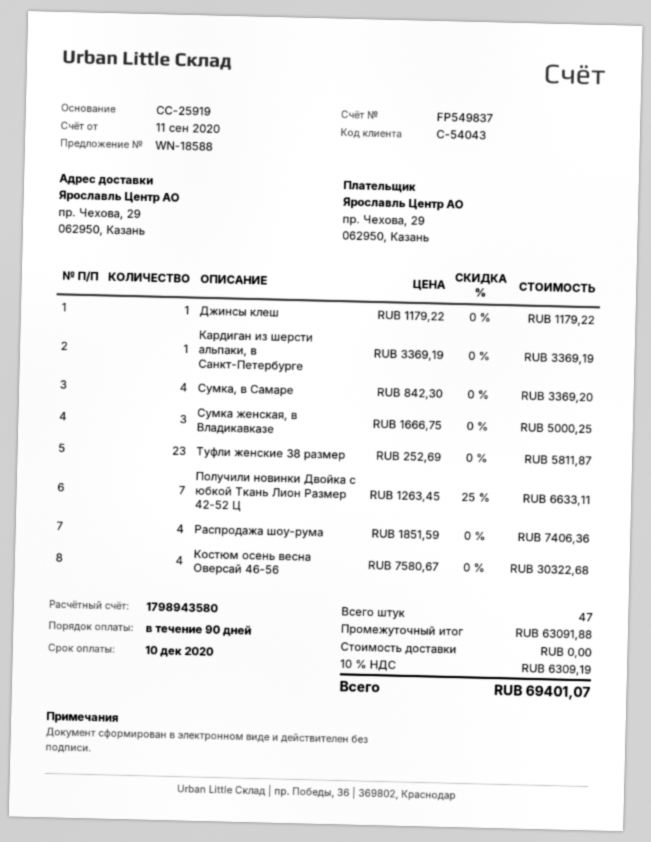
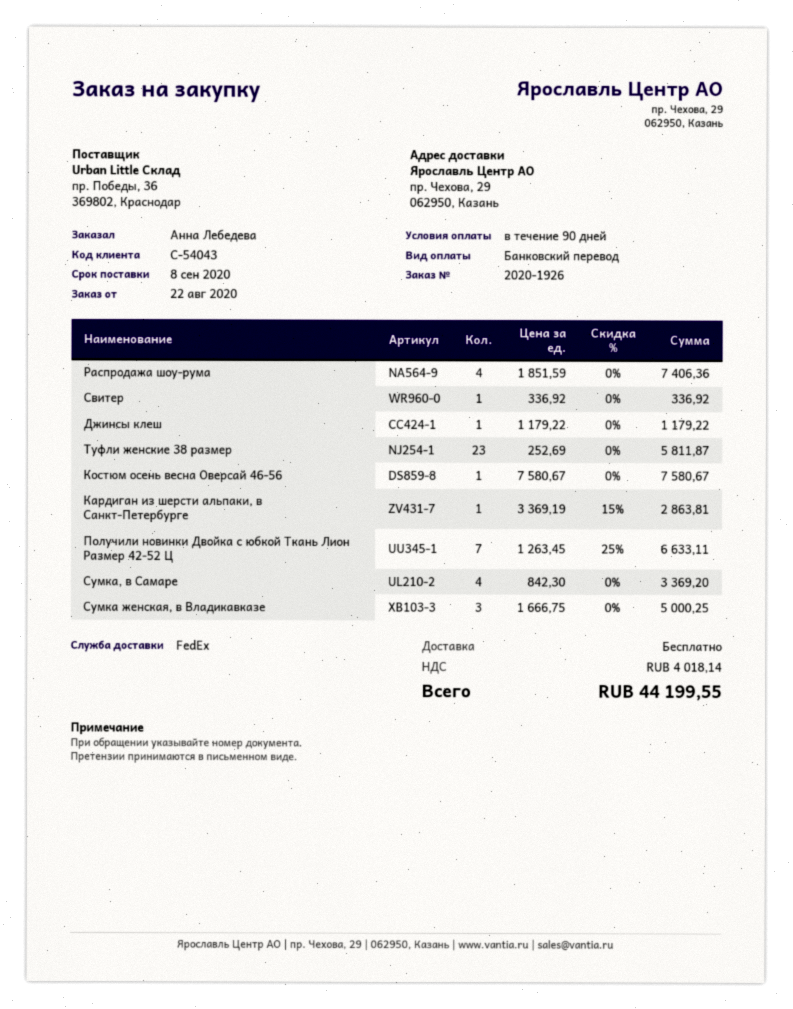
Кардиган из шерсти альпаки, в Санкт-Петербурге: 1 x 3369.19 = 3369.19 -> 1 x 3369.19 - 15% = 2863.81
Костюм осень весна Оверсай 46-56: 4 x 7580.67 = 30322.68 -> 1 x 7580.67 = 7580.67
Свитер: none -> 1 x 336.92 = 336.92
tax: 6309.19 -> 4018.14
total: 69401.07 -> 44199.55

